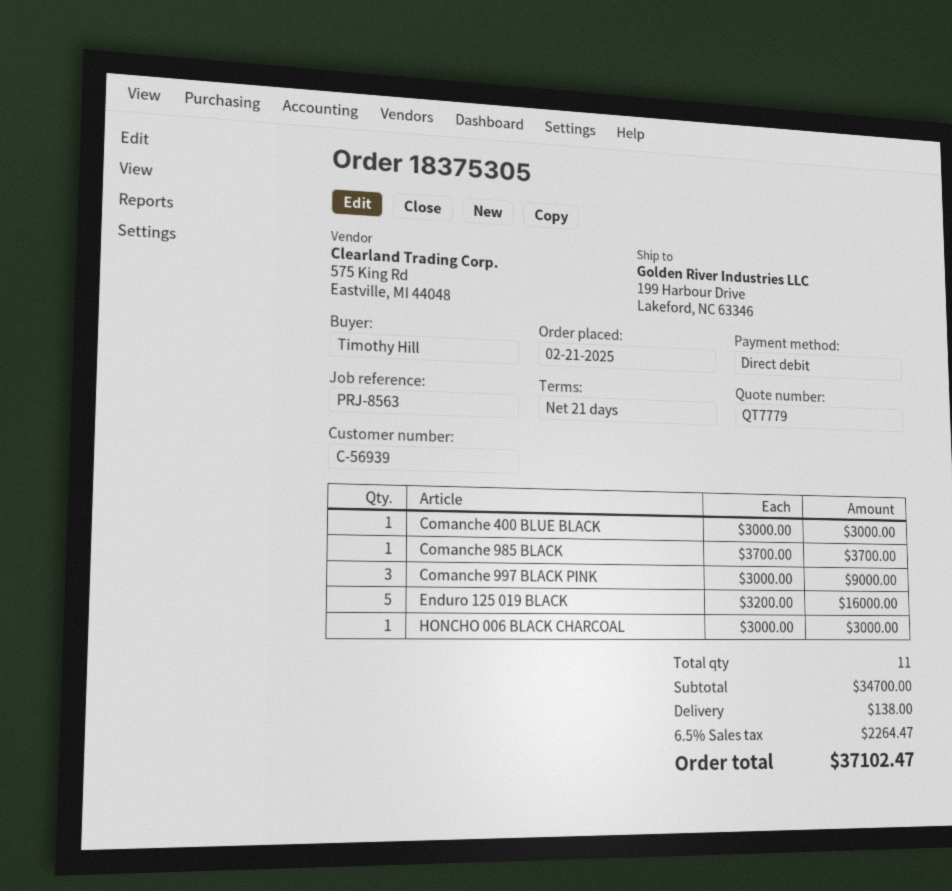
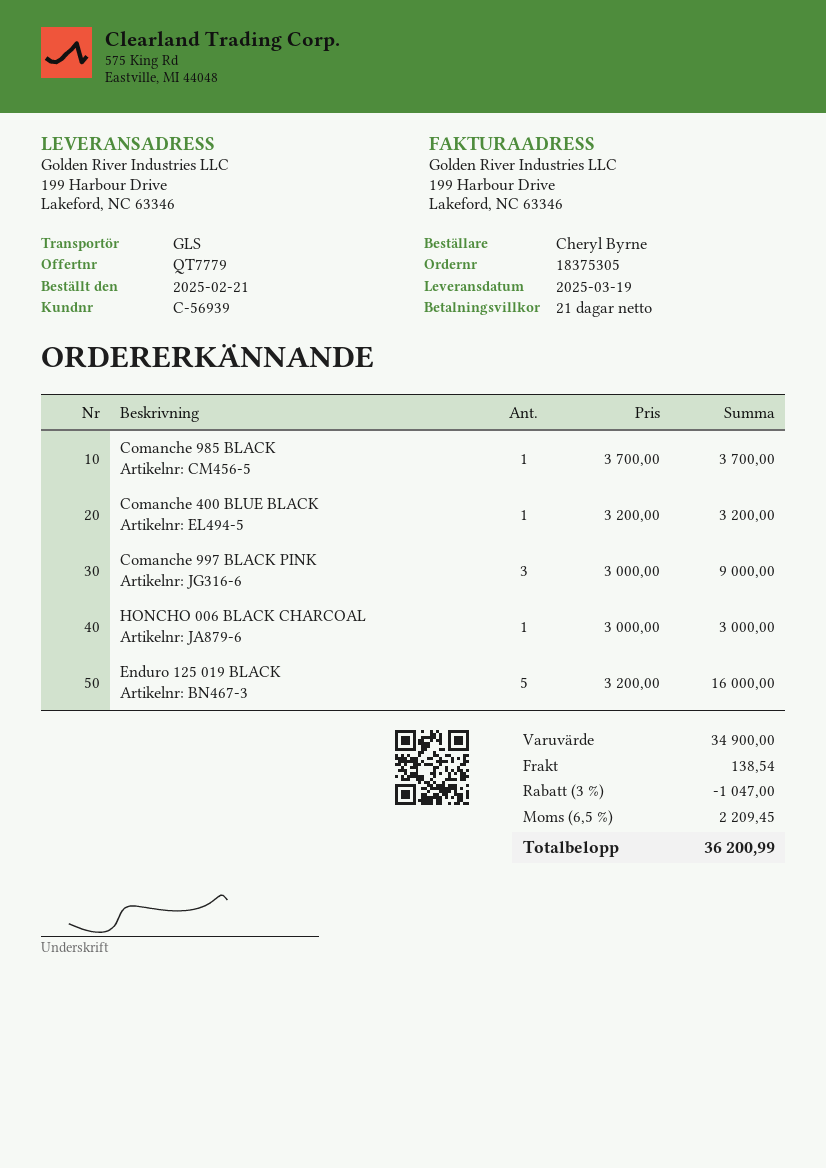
ordered by: Timothy Hill -> Cheryl Byrne
Comanche 400 BLUE BLACK: 1 x 3000.00 = 3000.00 -> 1 x 3200.00 = 3200.00
subtotal: 34700.00 -> 34900.00
discount: none -> 3% = 1047.00
shipping: 138.00 -> 138.54
tax: 6.5% = 2264.47 -> 6.5% = 2209.45
total: 37102.47 -> 36200.99

